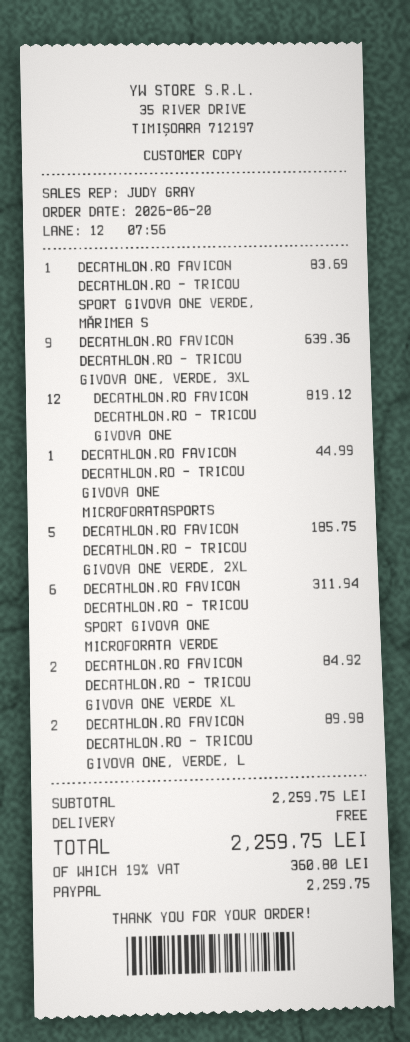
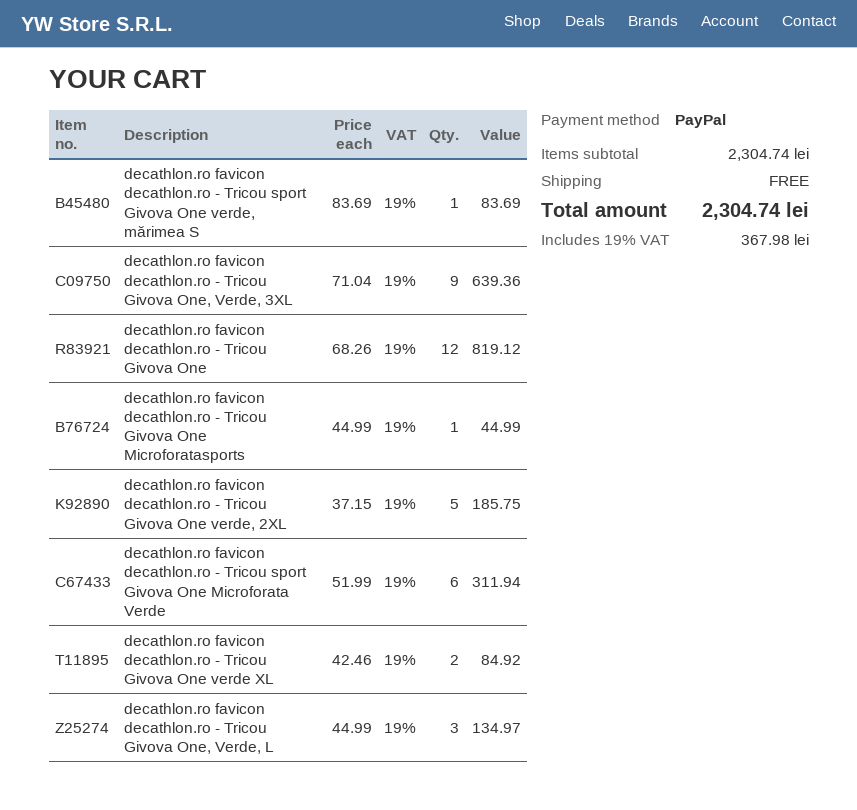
DECATHLON.RO FAVICON DECATHLON.RO - TRICOU GIVOVA ONE, VERDE, L: 2 for 89.98 -> 3 for 134.97
subtotal: 2259.75 -> 2304.74
tax: 19% = 360.80 -> 19% = 367.98
total: 2259.75 -> 2304.74

